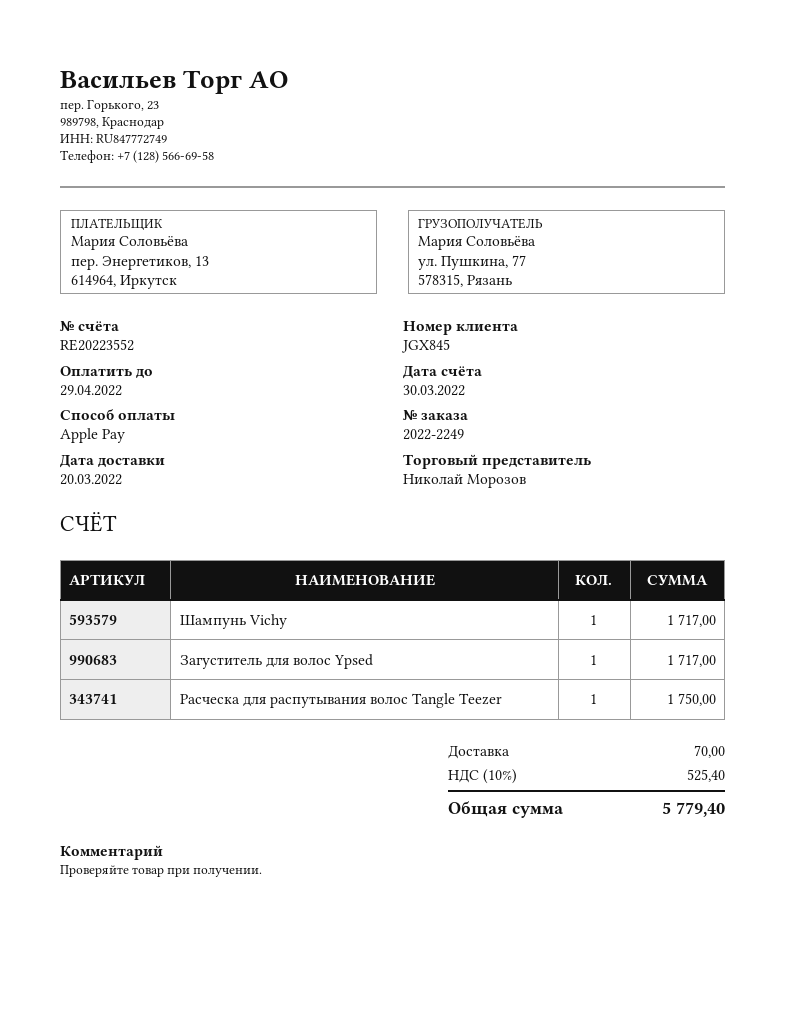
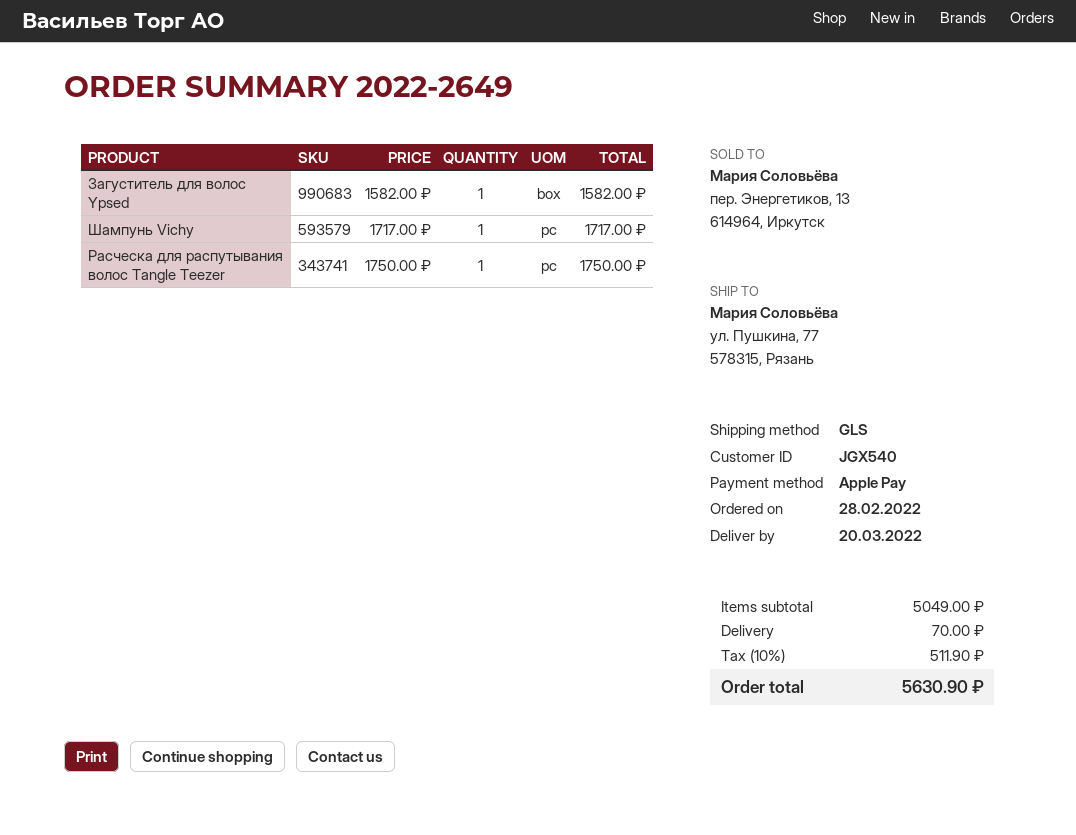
order number: 2022-2249 -> 2022-2649
customer number: JGX845 -> JGX540
Загуститель для волос Ypsed: 1 for 1717.00 -> 1 for 1582.00
tax: 10% = 525.40 -> 10% = 511.90
total: 5779.40 -> 5630.90

